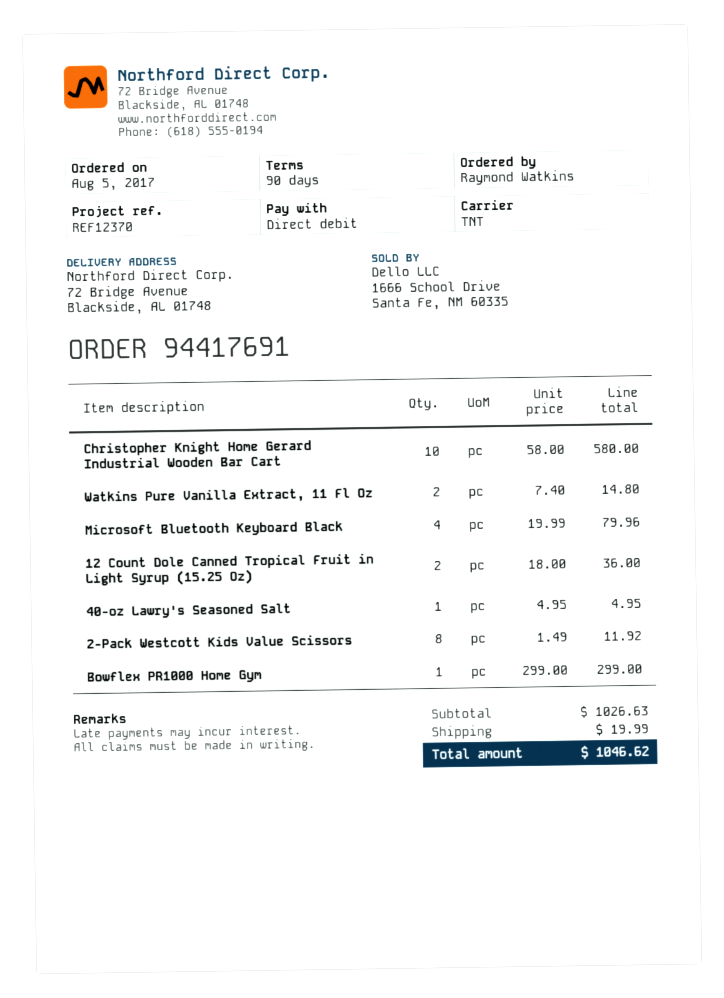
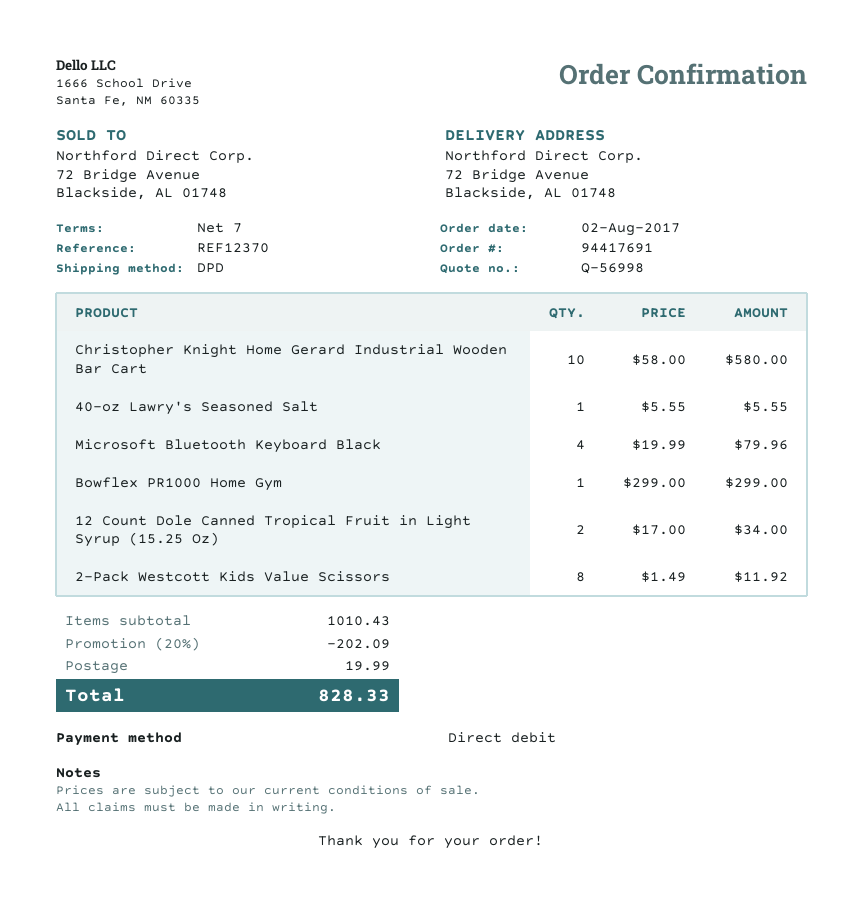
order date: 2017-08-05 -> 2017-08-02
payment terms: 90 days -> 7 days
shipping method: TNT -> DPD
Watkins Pure Vanilla Extract, 11 Fl Oz: 2 x 7.40 = 14.80 -> none
12 Count Dole Canned Tropical Fruit in Light Syrup (15.25 Oz): 2 x 18.00 = 36.00 -> 2 x 17.00 = 34.00
40-oz Lawry's Seasoned Salt: 1 x 4.95 = 4.95 -> 1 x 5.55 = 5.55
subtotal: 1026.63 -> 1010.43
discount: none -> 20% = 202.09
total: 1046.62 -> 828.33

